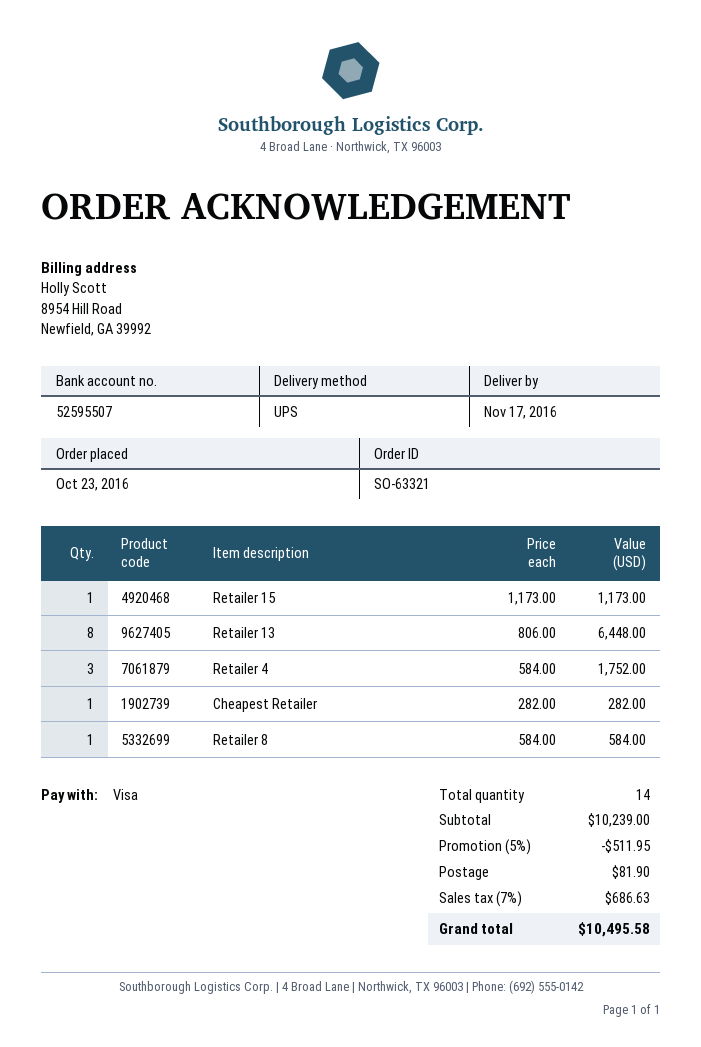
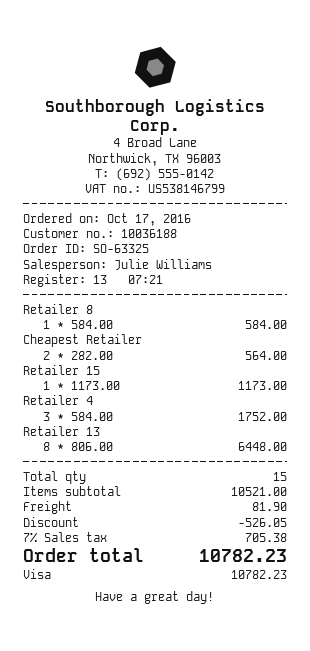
order number: SO-63321 -> SO-63325
order date: 2016-10-23 -> 2016-10-17
Cheapest Retailer: 1 x 282.00 = 282.00 -> 2 x 282.00 = 564.00
total quantity: 14 -> 15
subtotal: 10239.00 -> 10521.00
discount: 511.95 -> 526.05
tax: 7% = 686.63 -> 7% = 705.38
total: 10495.58 -> 10782.23

